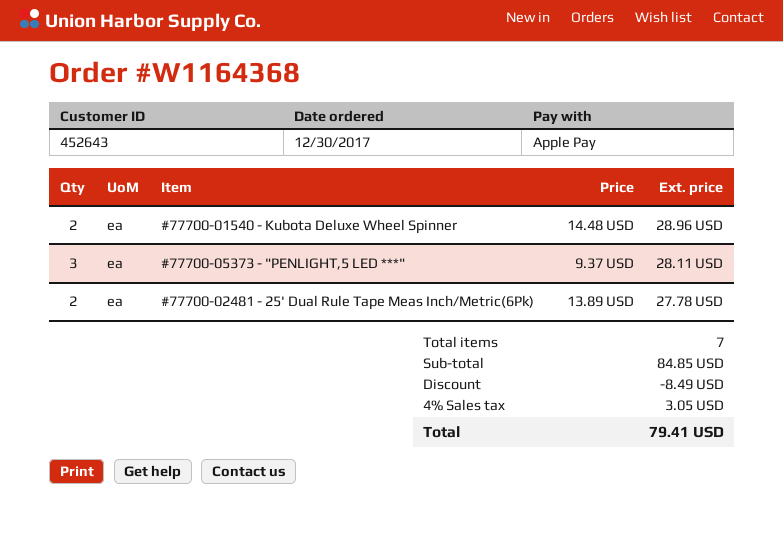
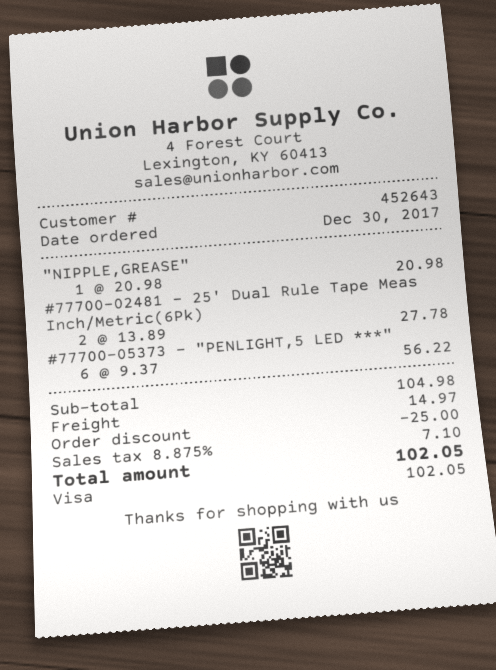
payment method: Apple Pay -> Visa
#77700-01540 - Kubota Deluxe Wheel Spinner: 2 x 14.48 = 28.96 -> none
#77700-05373 - "PENLIGHT,5 LED ***": 3 x 9.37 = 28.11 -> 6 x 9.37 = 56.22
"NIPPLE,GREASE": none -> 1 x 20.98 = 20.98
subtotal: 84.85 -> 104.98
discount: 8.49 -> 25.00
shipping: none -> 14.97
tax: 4% = 3.05 -> 8.875% = 7.10
total: 79.41 -> 102.05

